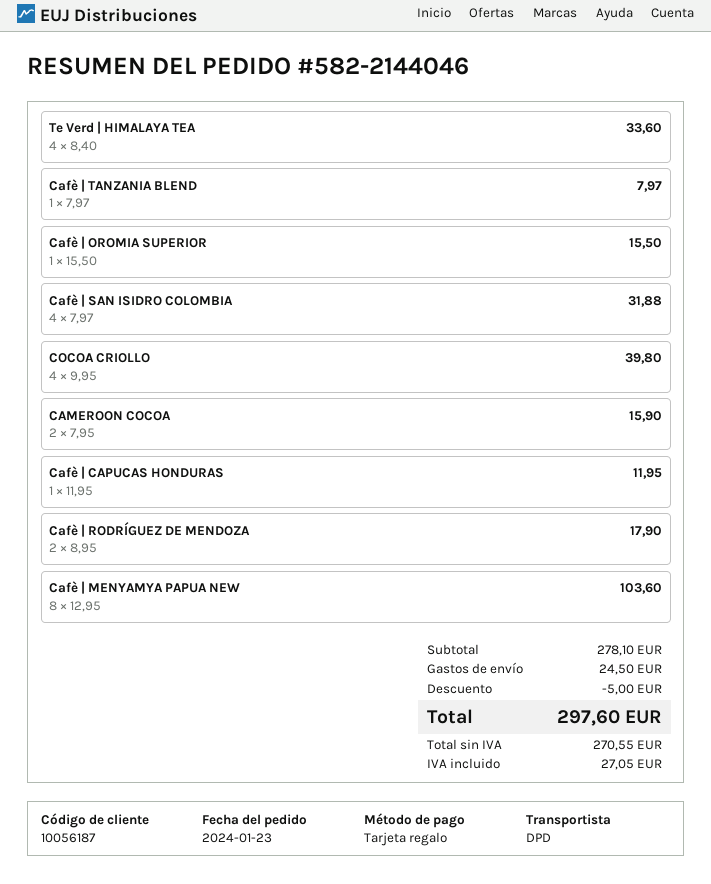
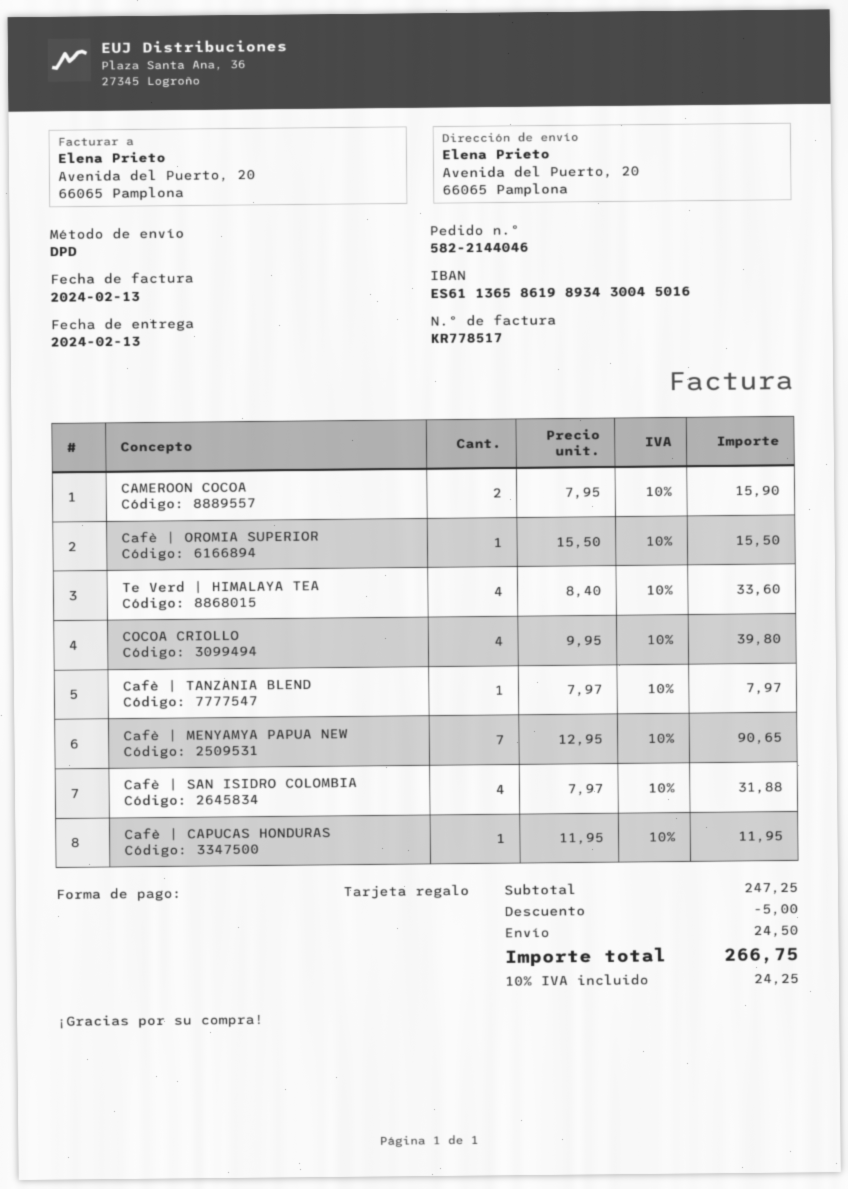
Cafè | RODRÍGUEZ DE MENDOZA: 2 x 8.95 = 17.90 -> none
Cafè | MENYAMYA PAPUA NEW: 8 x 12.95 = 103.60 -> 7 x 12.95 = 90.65
subtotal: 278.10 -> 247.25
tax: 27.05 -> 24.25
total: 297.60 -> 266.75

